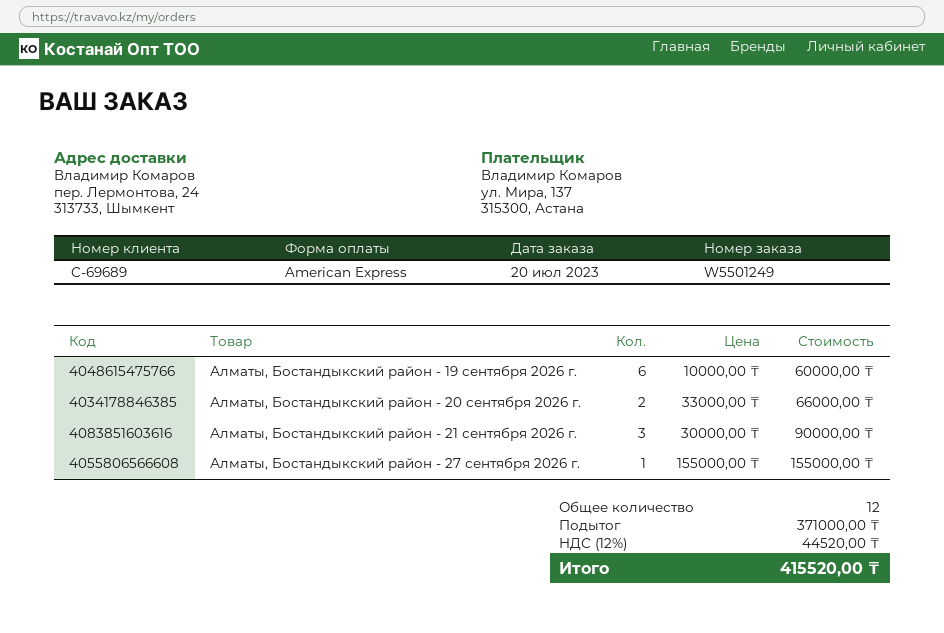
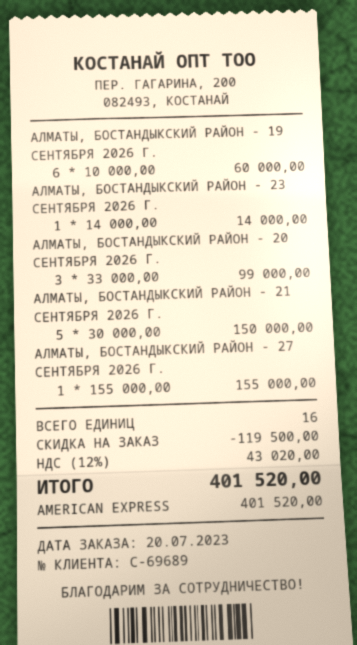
Алматы, Бостандыкский район - 20 сентября 2026 г.: 2 x 33000.00 = 66000.00 -> 3 x 33000.00 = 99000.00
Алматы, Бостандыкский район - 21 сентября 2026 г.: 3 x 30000.00 = 90000.00 -> 5 x 30000.00 = 150000.00
АЛМАТЫ, БОСТАНДЫКСКИЙ РАЙОН - 23 СЕНТЯБРЯ 2026 Г.: none -> 1 x 14000.00 = 14000.00
total quantity: 12 -> 16
discount: none -> 119500.00
tax: 12% = 44520.00 -> 12% = 43020.00
total: 415520.00 -> 401520.00

